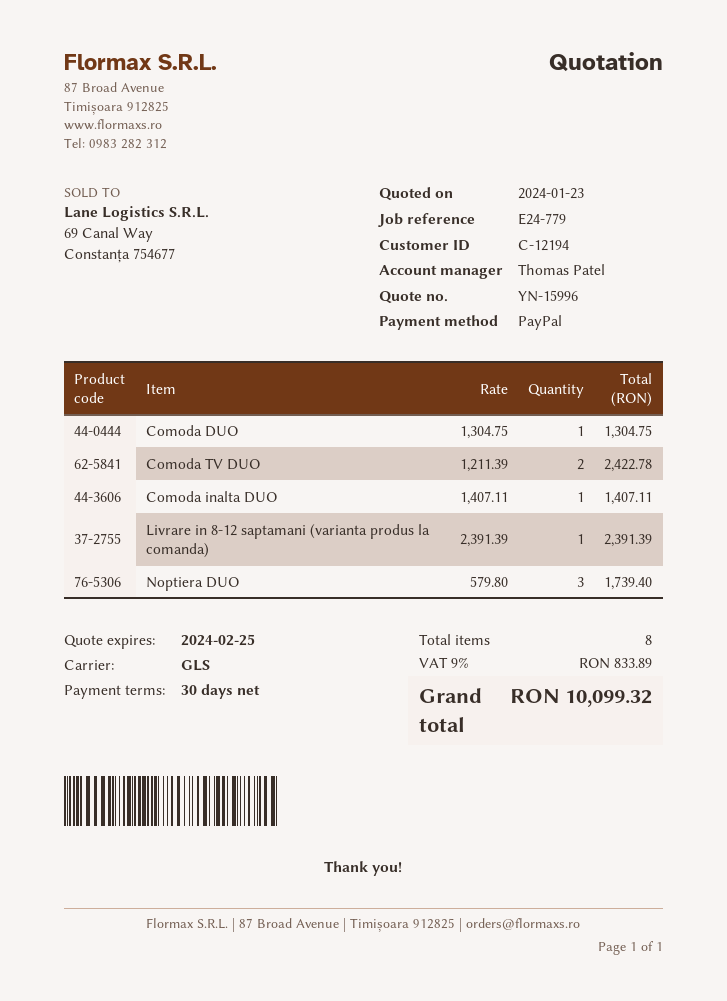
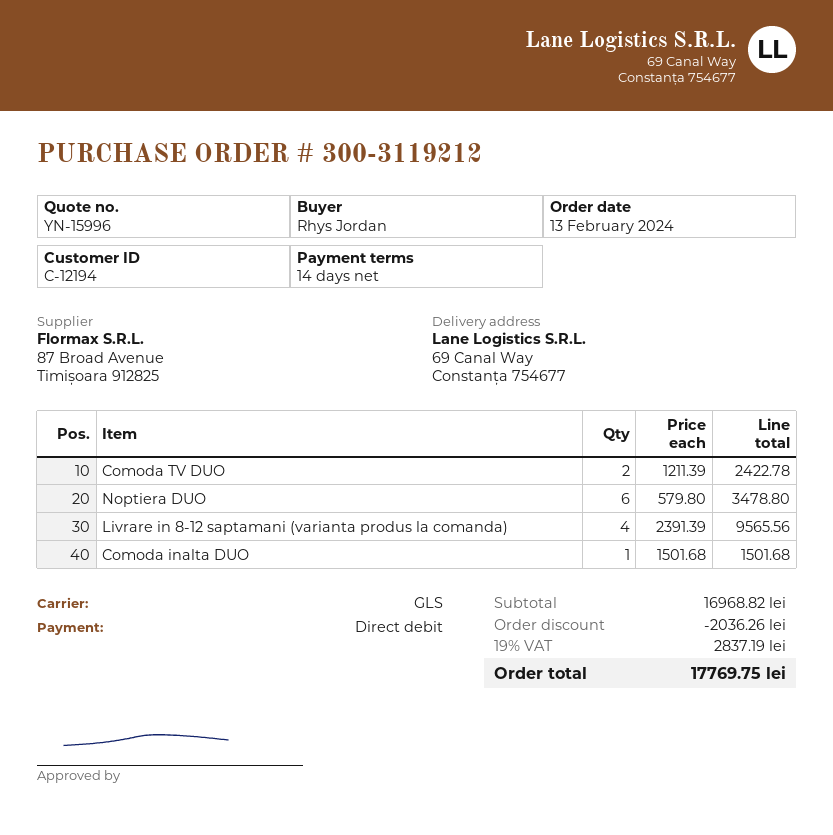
payment terms: 30 days -> 14 days
payment method: PayPal -> direct debit
Comoda DUO: 1 x 1304.75 = 1304.75 -> none
Comoda inalta DUO: 1 x 1407.11 = 1407.11 -> 1 x 1501.68 = 1501.68
Livrare in 8-12 saptamani (varianta produs la comanda): 1 x 2391.39 = 2391.39 -> 4 x 2391.39 = 9565.56
Noptiera DUO: 3 x 579.80 = 1739.40 -> 6 x 579.80 = 3478.80
discount: none -> 2036.26
tax: 9% = 833.89 -> 19% = 2837.19
total: 10099.32 -> 17769.75

